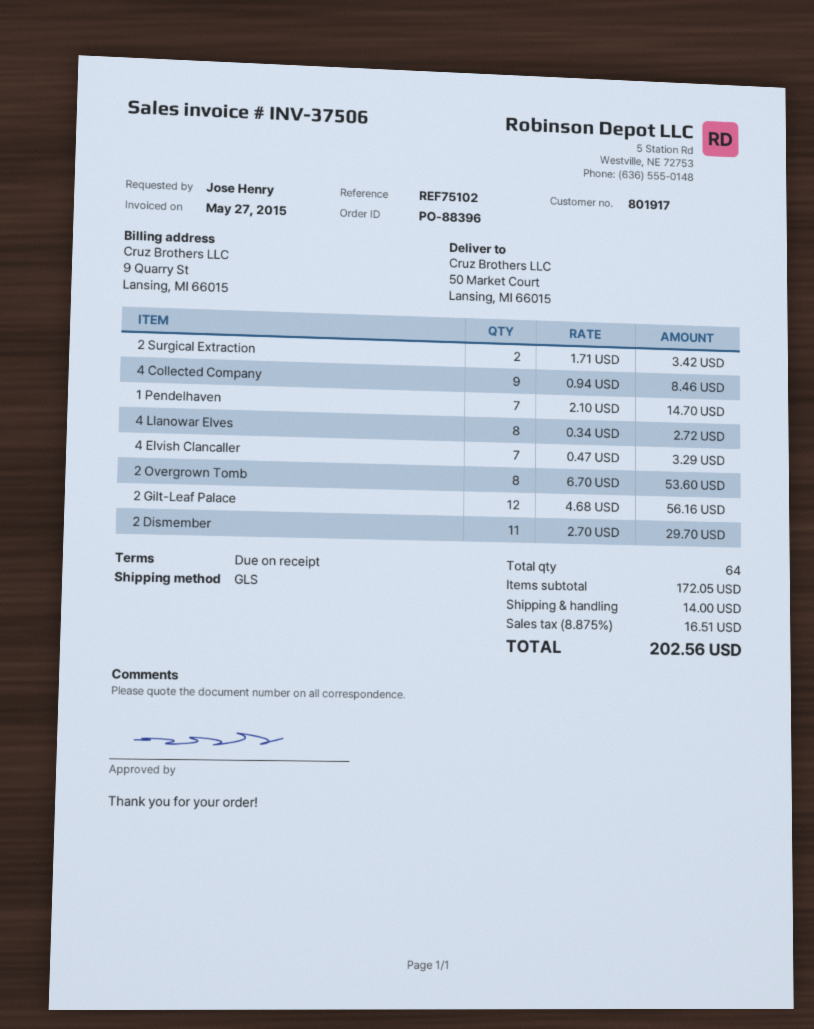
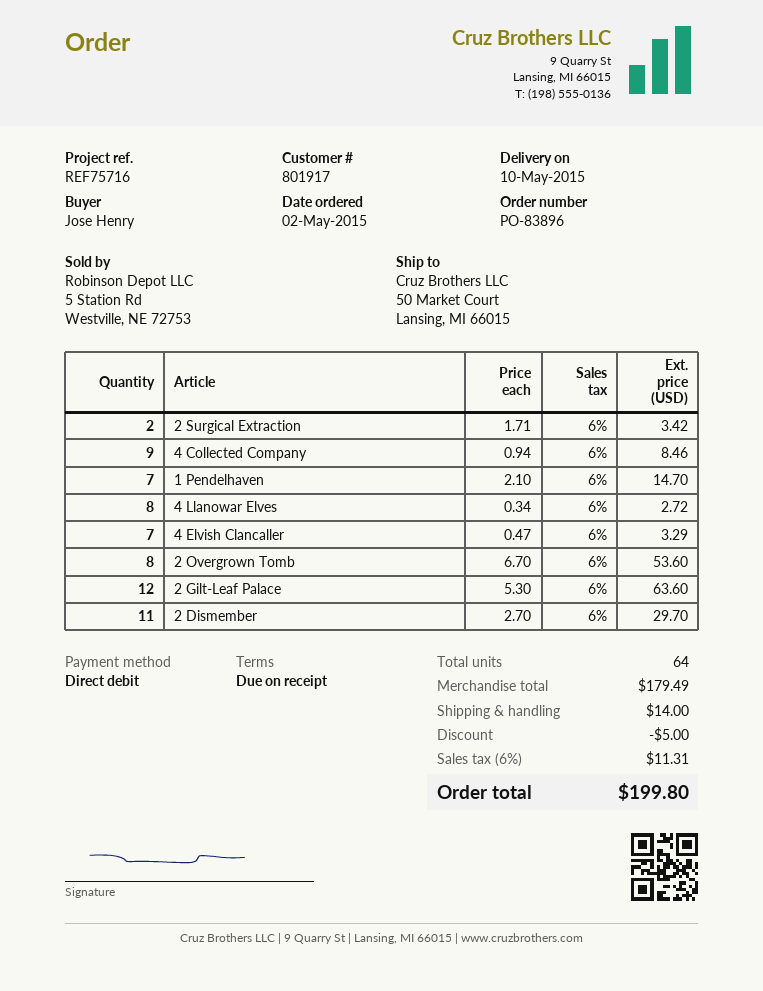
order number: PO-88396 -> PO-83896
reference: REF75102 -> REF75716
2 Gilt-Leaf Palace: 12 x 4.68 = 56.16 -> 12 x 5.30 = 63.60
subtotal: 172.05 -> 179.49
discount: none -> 5.00
tax: 8.875% = 16.51 -> 6% = 11.31
total: 202.56 -> 199.80

